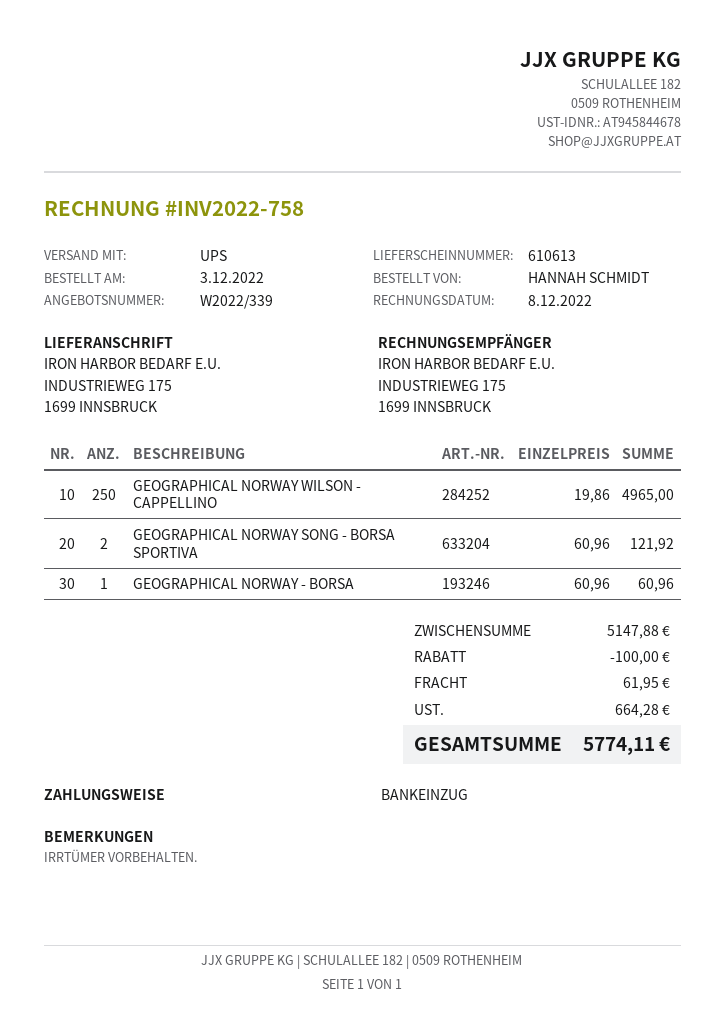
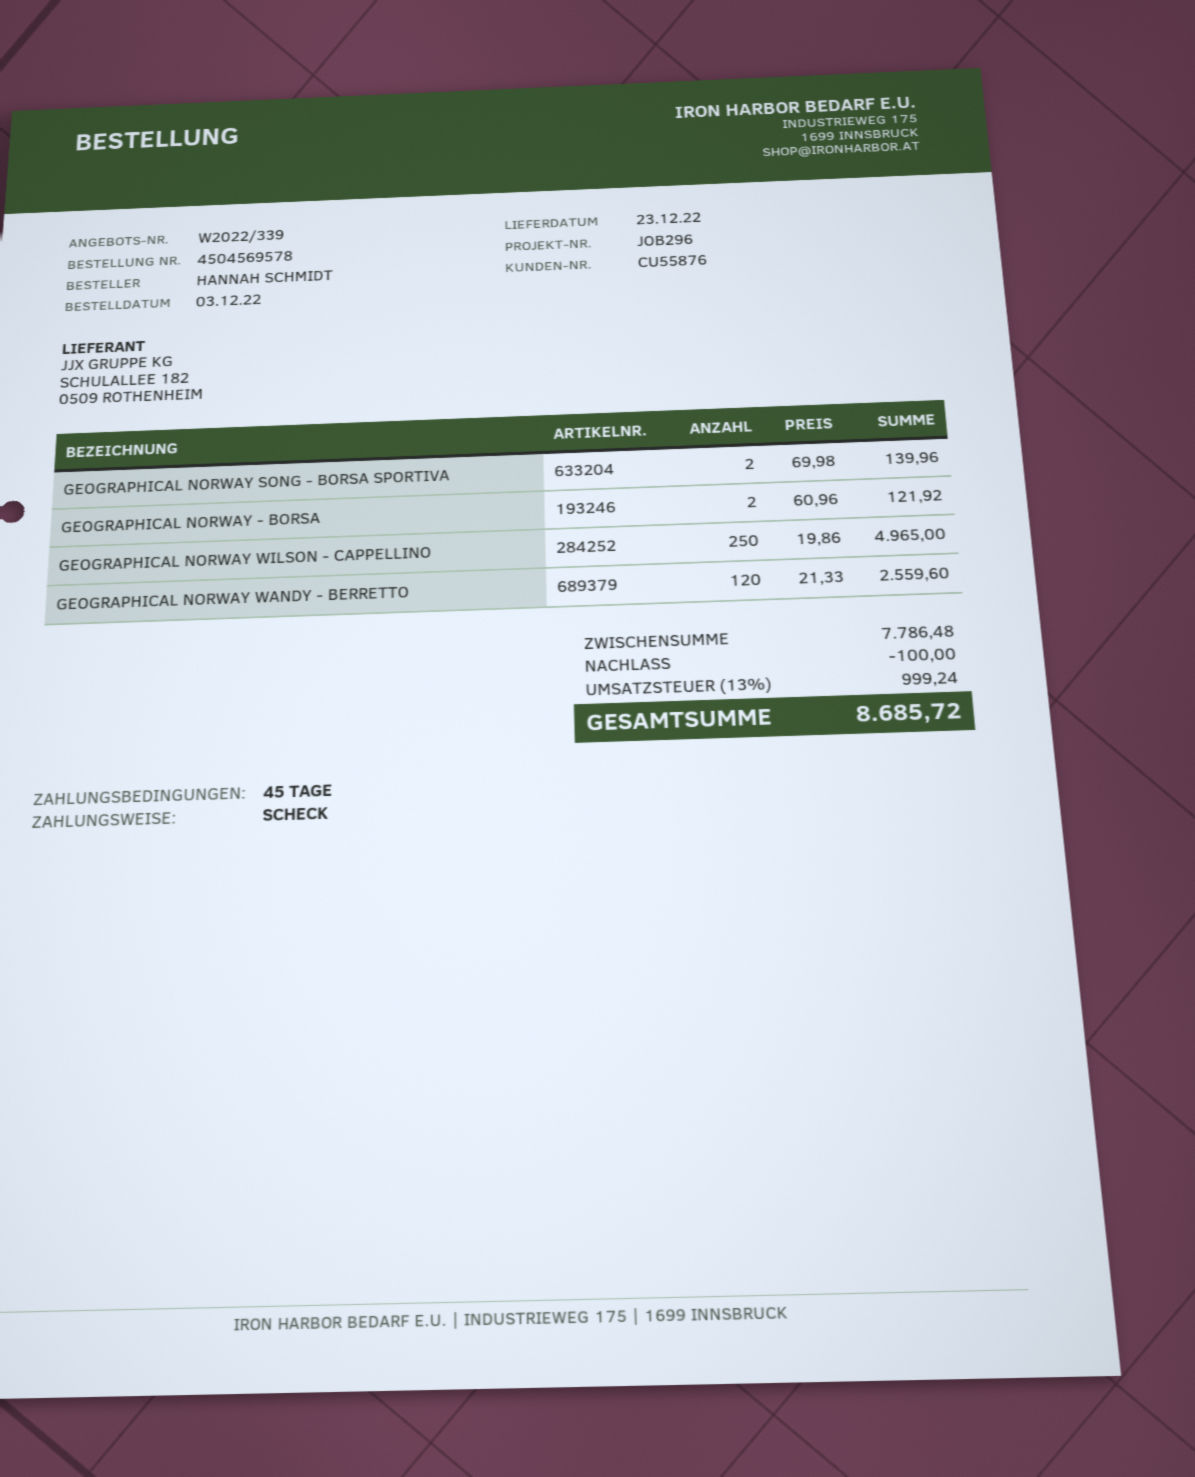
payment method: direct debit -> cheque
GEOGRAPHICAL NORWAY SONG - BORSA SPORTIVA: 2 x 60.96 = 121.92 -> 2 x 69.98 = 139.96
GEOGRAPHICAL NORWAY - BORSA: 1 x 60.96 = 60.96 -> 2 x 60.96 = 121.92
GEOGRAPHICAL NORWAY WANDY - BERRETTO: none -> 120 x 21.33 = 2559.60
subtotal: 5147.88 -> 7786.48
shipping: 61.95 -> none
tax: 664.28 -> 999.24
total: 5774.11 -> 8685.72

